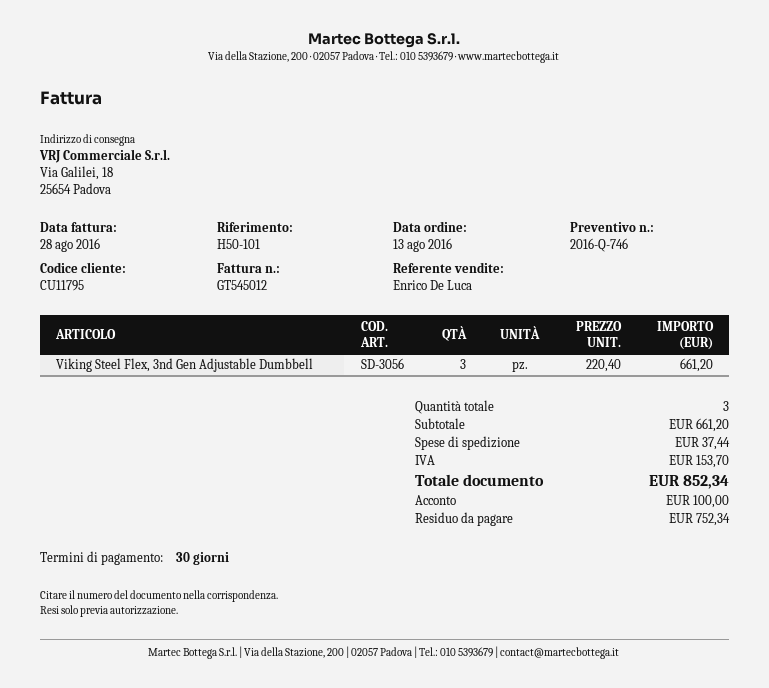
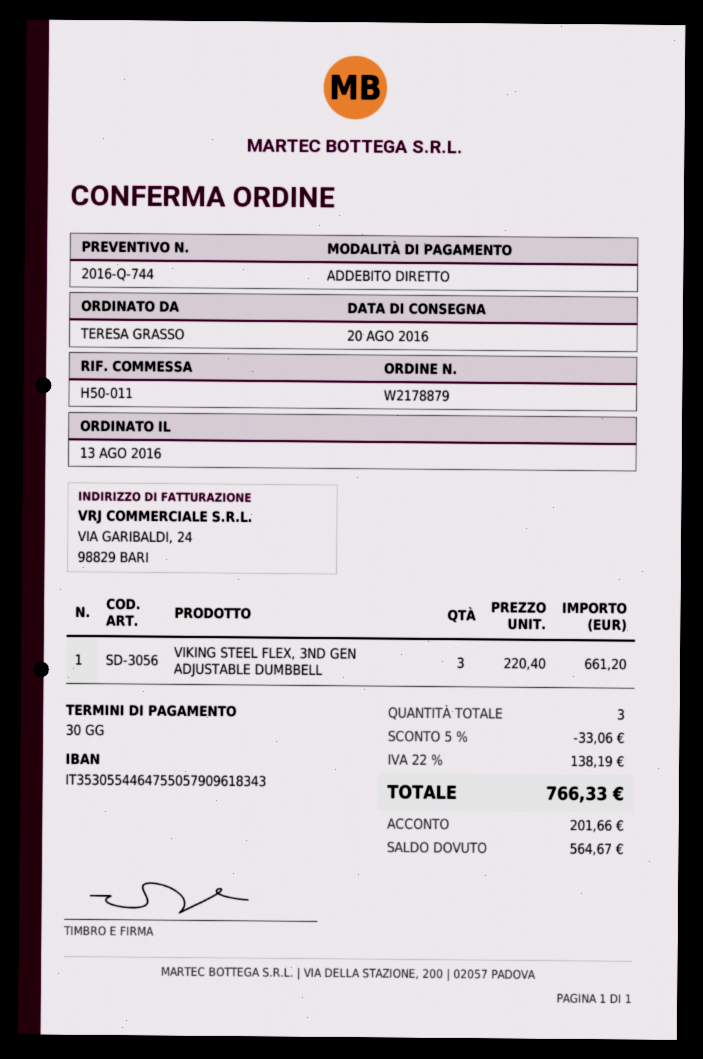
quote number: 2016-Q-746 -> 2016-Q-744
reference: H50-101 -> H50-011
discount: none -> 5% = 33.06
shipping: 37.44 -> none
tax: 153.70 -> 138.19
total: 852.34 -> 766.33
deposit: 100.00 -> 201.66
balance: 752.34 -> 564.67

